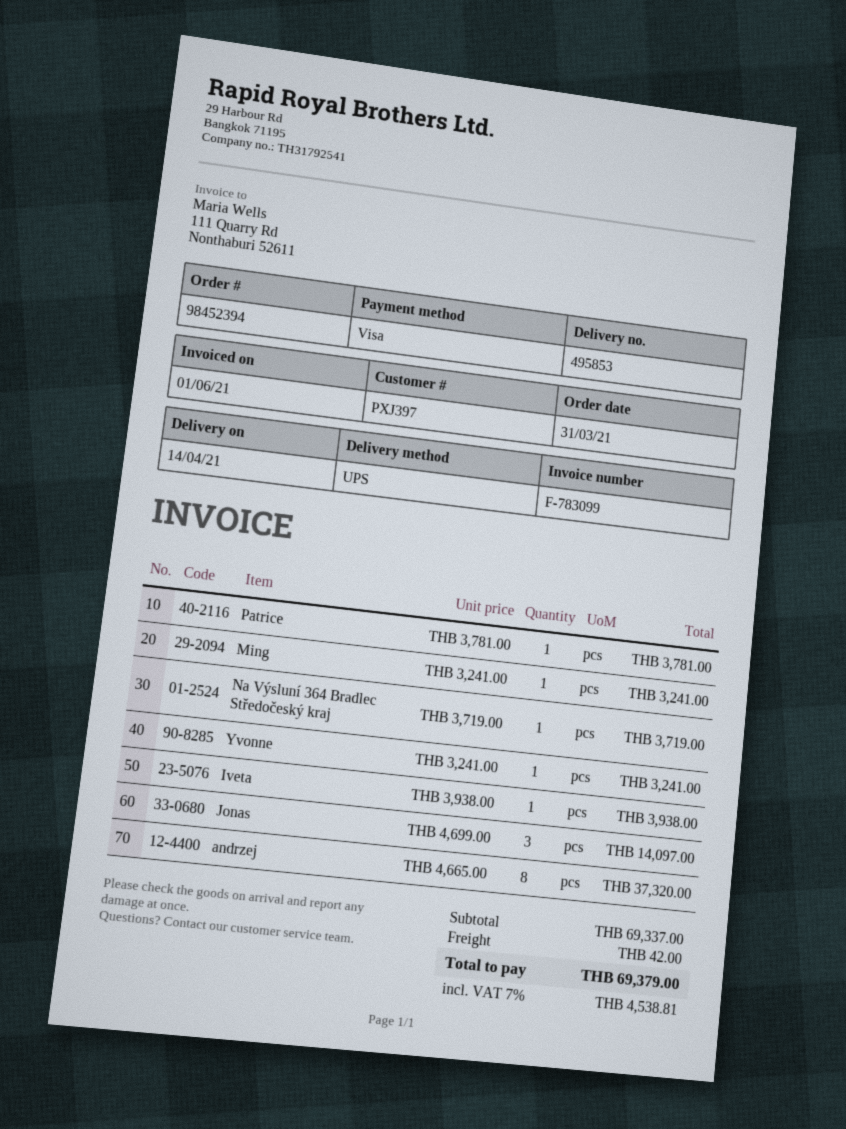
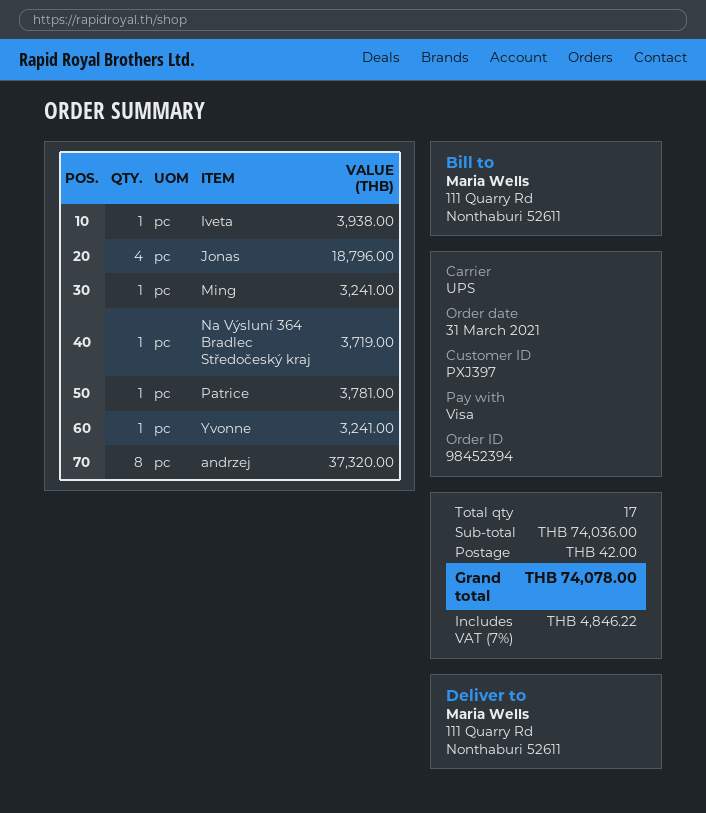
Jonas: 3 for 14097.00 -> 4 for 18796.00
subtotal: 69337.00 -> 74036.00
tax: 7% = 4538.81 -> 7% = 4846.22
total: 69379.00 -> 74078.00

